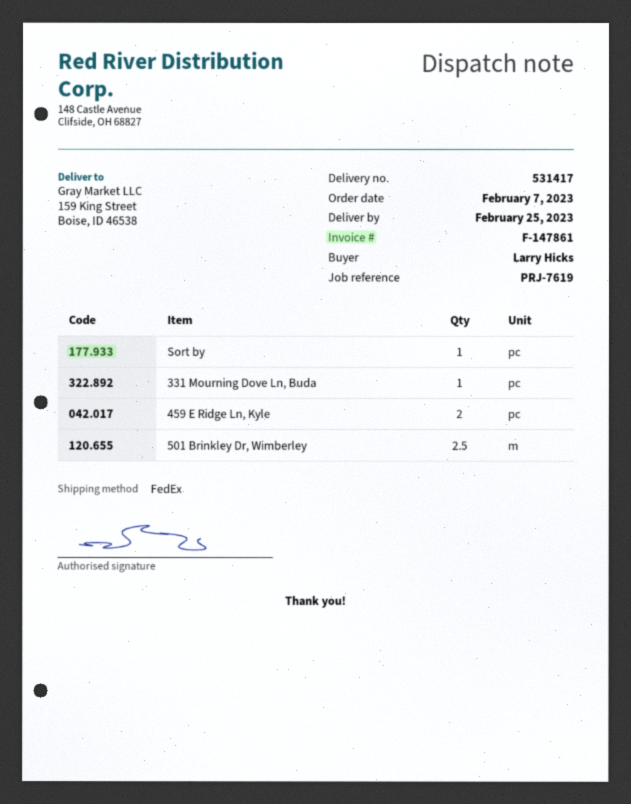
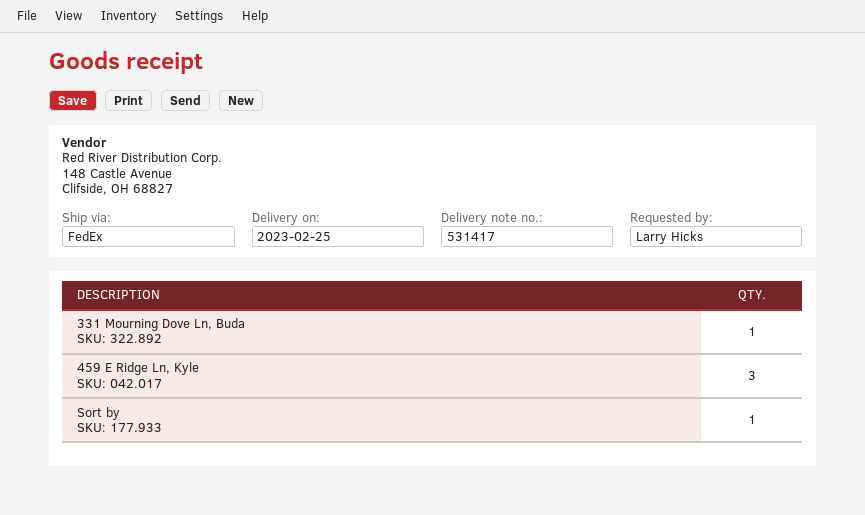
459 E Ridge Ln, Kyle: 2 -> 3
501 Brinkley Dr, Wimberley: 2.5 -> none

